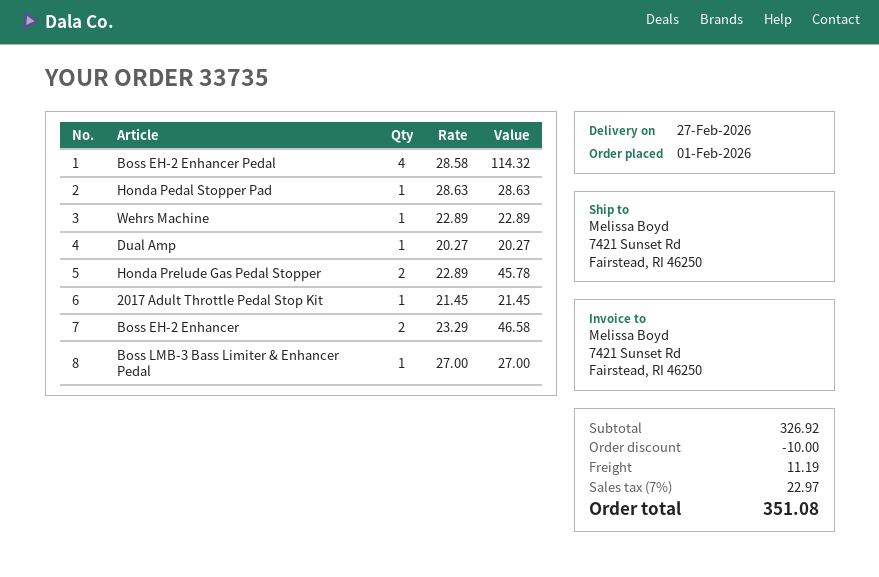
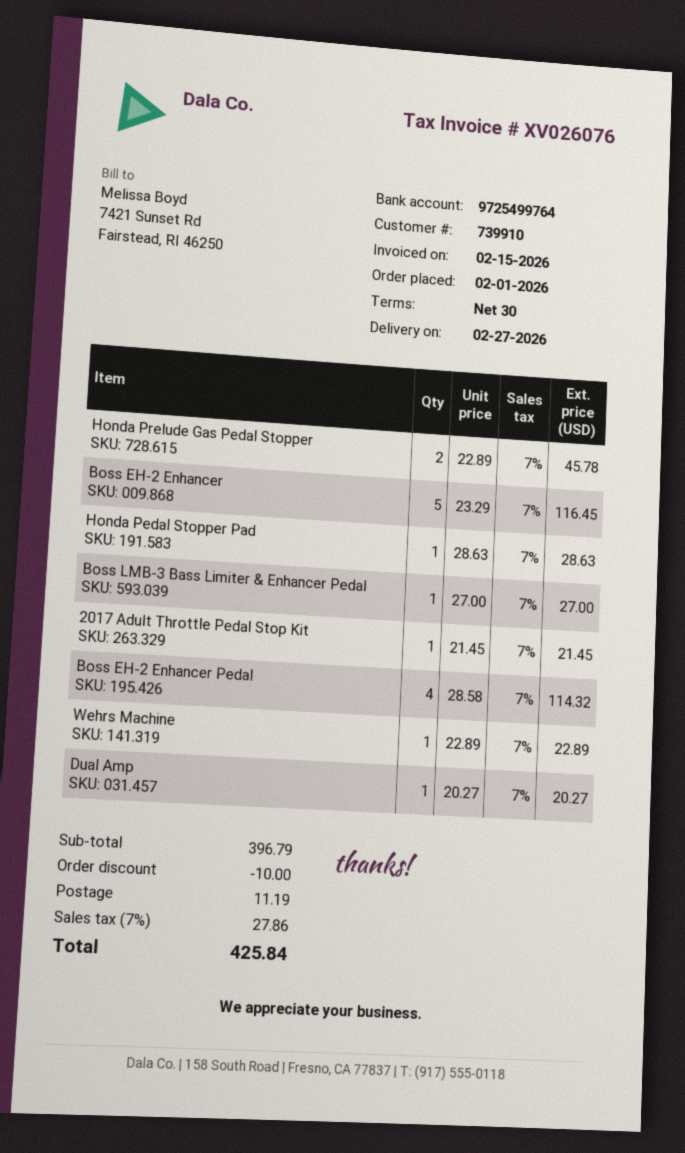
Boss EH-2 Enhancer: 2 x 23.29 = 46.58 -> 5 x 23.29 = 116.45
subtotal: 326.92 -> 396.79
tax: 7% = 22.97 -> 7% = 27.86
total: 351.08 -> 425.84

